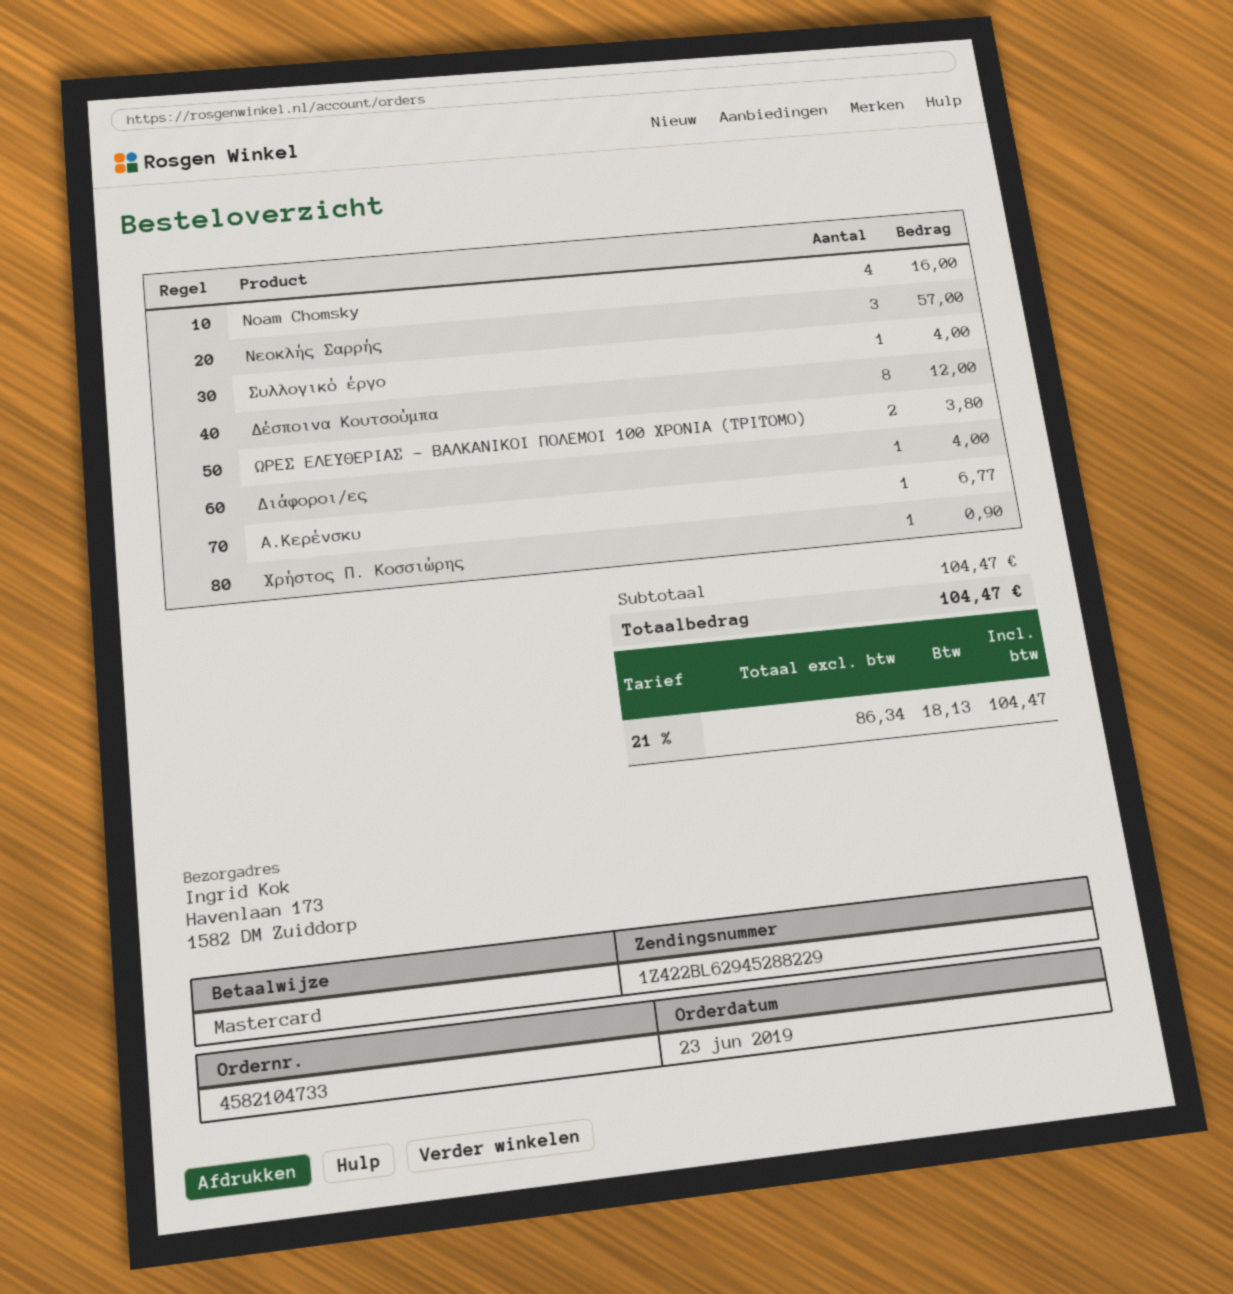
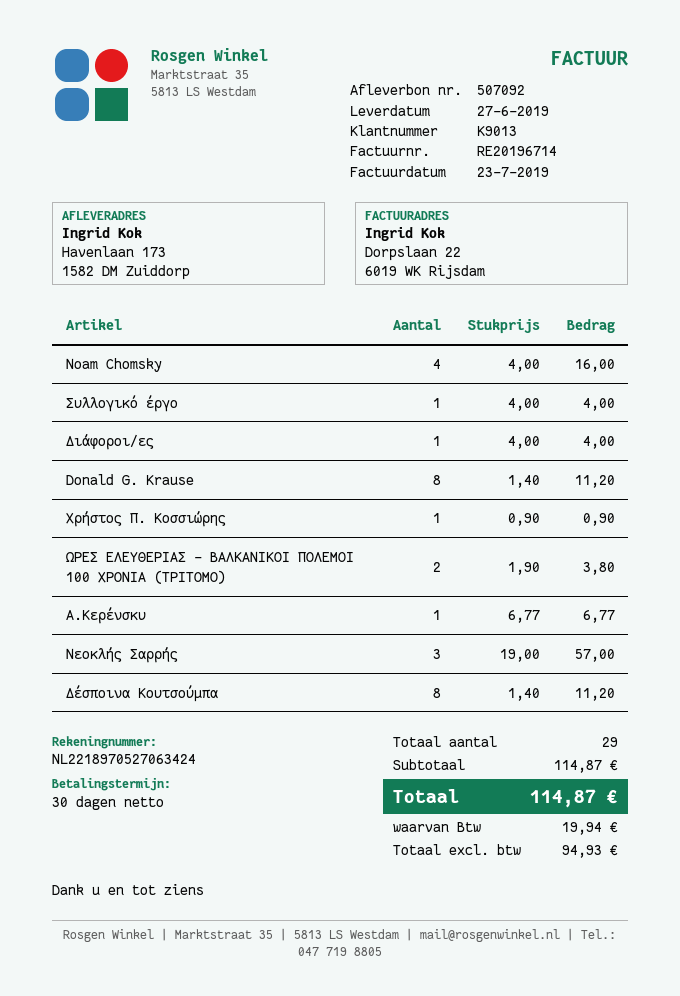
Δέσποινα Κουτσούμπα: 8 for 12.00 -> 8 for 11.20
Donald G. Krause: none -> 8 for 11.20
subtotal: 104.47 -> 114.87
net: 86.34 -> 94.93
tax: 18.13 -> 19.94
total: 104.47 -> 114.87

